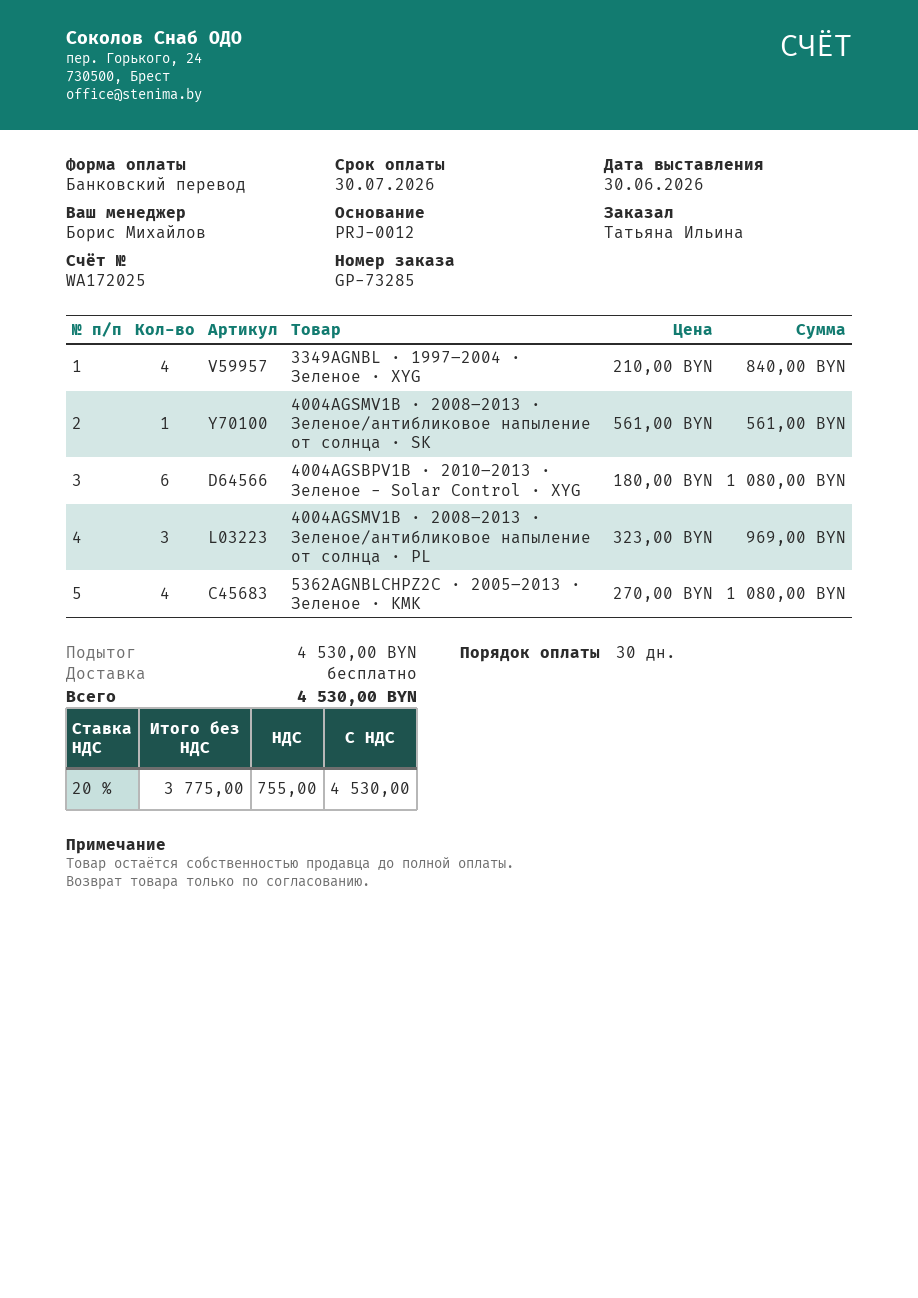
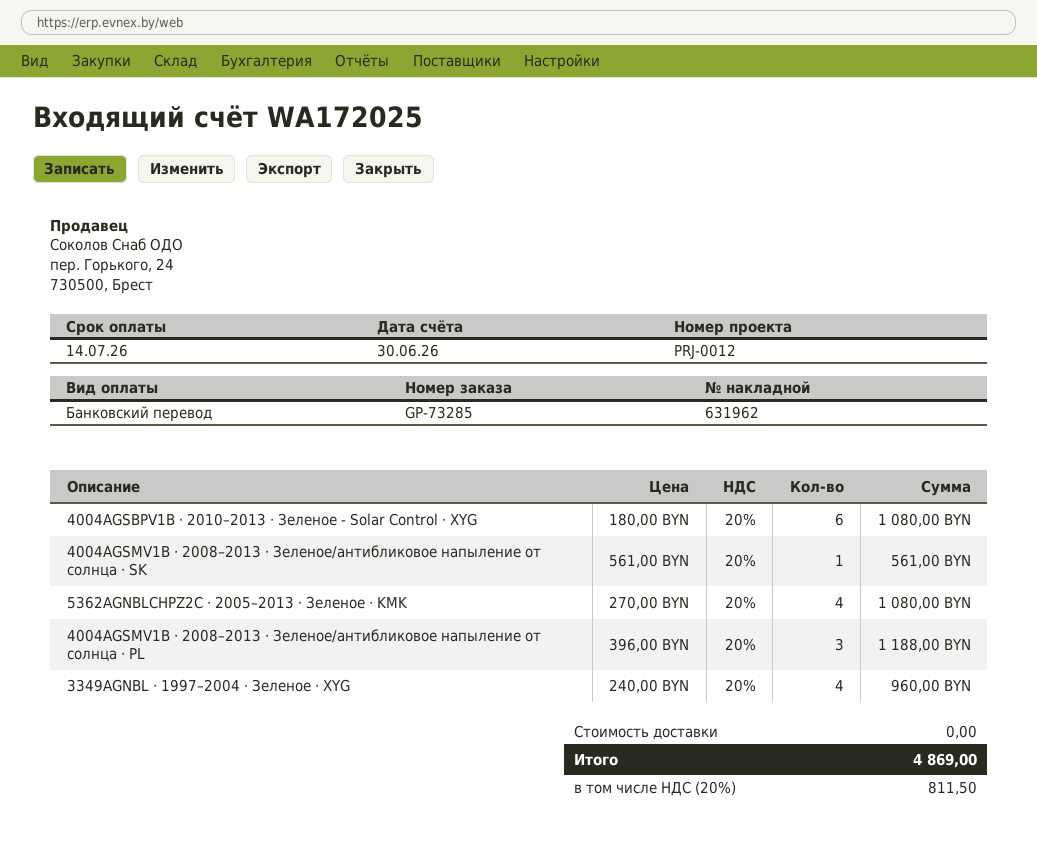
due date: 2026-07-30 -> 2026-07-14
3349AGNBL · 1997–2004 · Зеленое · XYG: 4 x 210.00 = 840.00 -> 4 x 240.00 = 960.00
4004AGSMV1B · 2008–2013 · Зеленое/антибликовое напыление от солнца · PL: 3 x 323.00 = 969.00 -> 3 x 396.00 = 1188.00
tax: 20% = 755.00 -> 20% = 811.50
total: 4530.00 -> 4869.00

